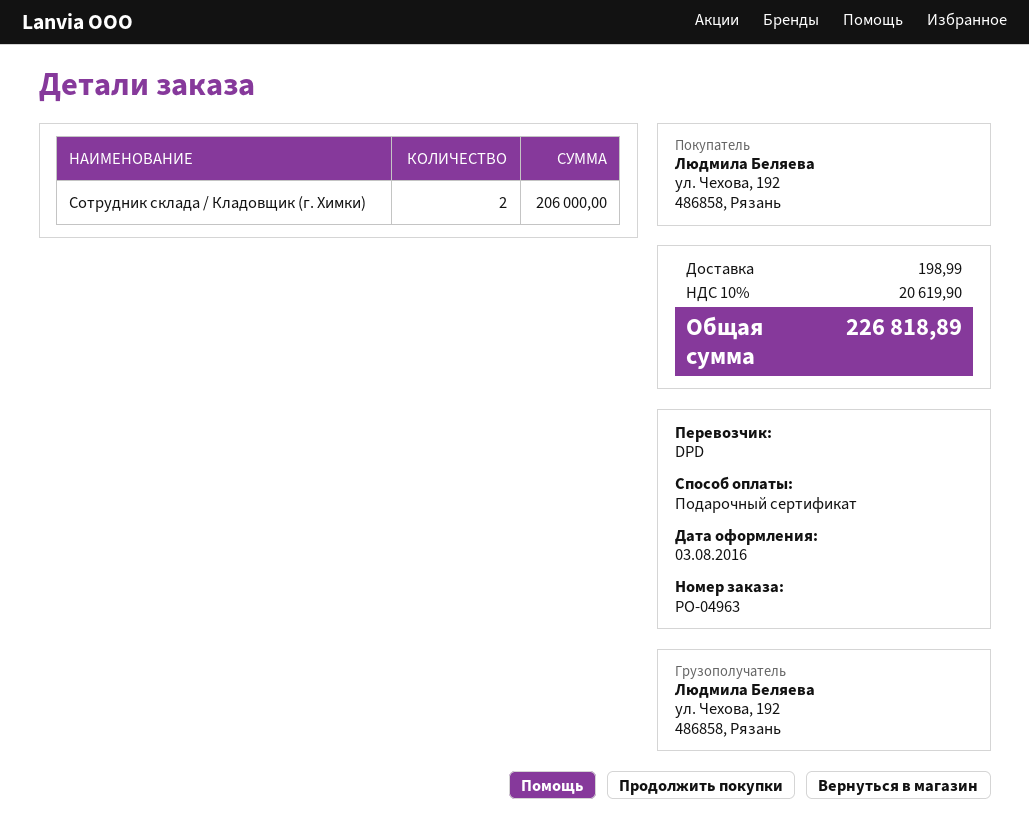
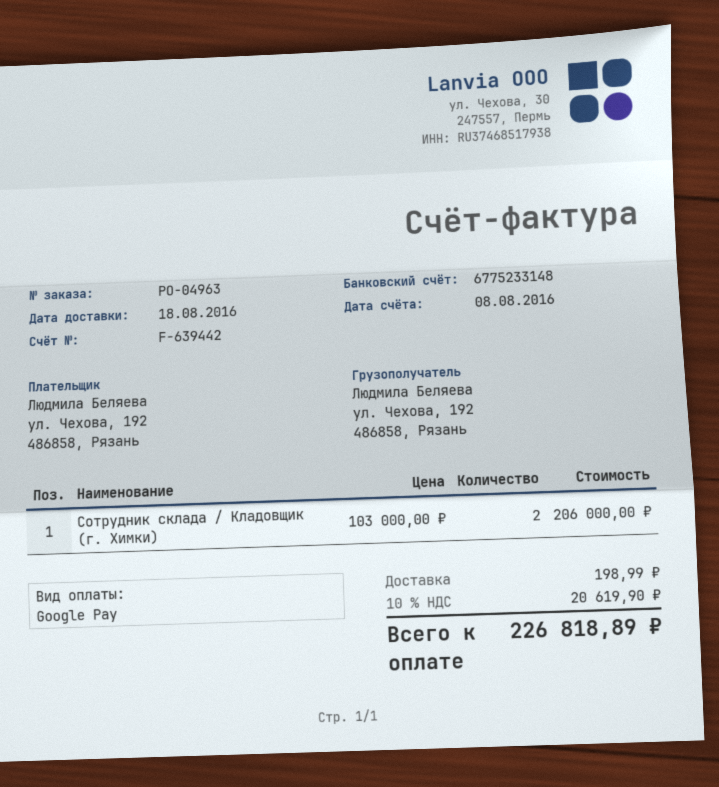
payment method: gift card -> Google Pay

